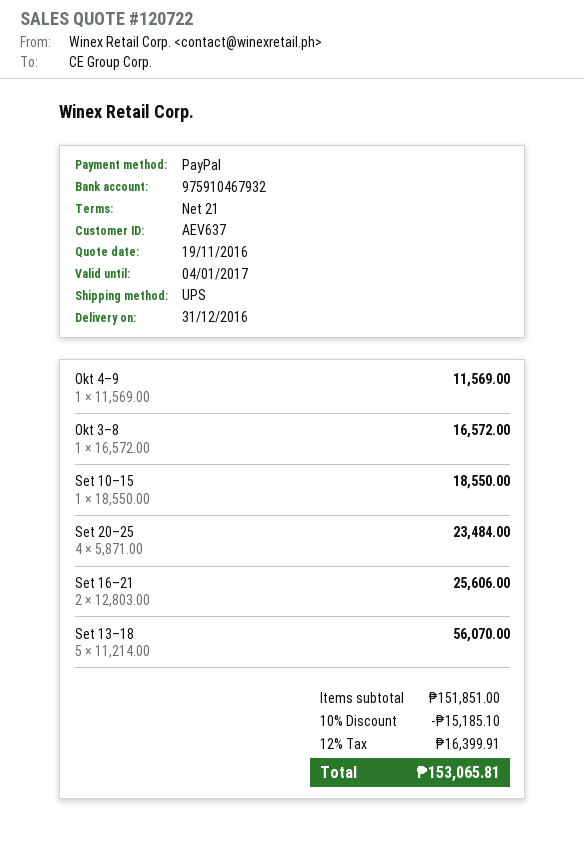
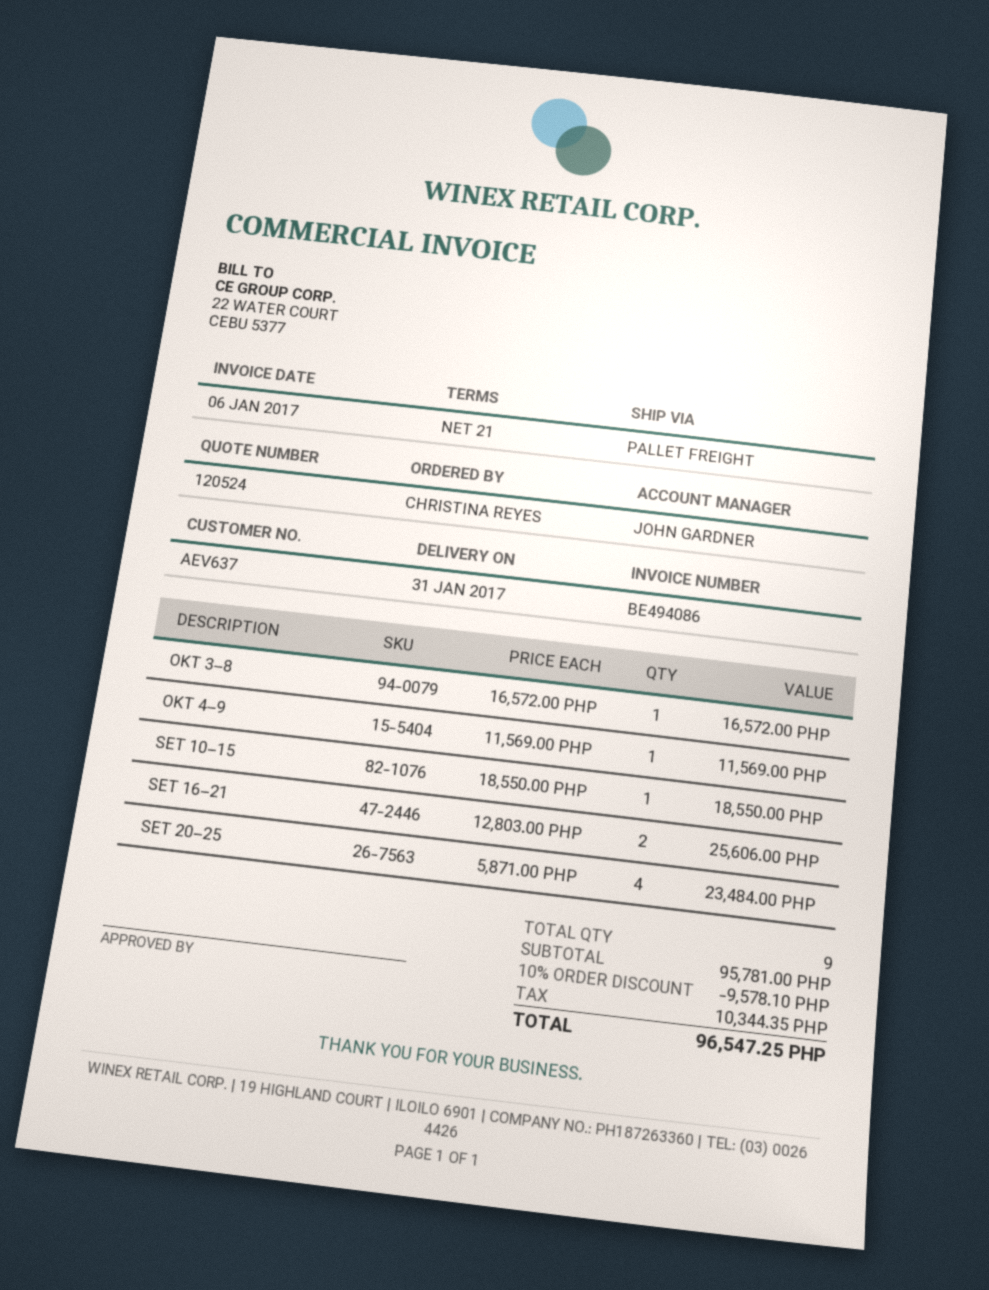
quote number: 120722 -> 120524
delivery date: 2016-12-31 -> 2017-01-31
shipping method: UPS -> pallet freight
Set 13–18: 5 x 11214.00 = 56070.00 -> none
subtotal: 151851.00 -> 95781.00
discount: 10% = 15185.10 -> 10% = 9578.10
tax: 16399.91 -> 10344.35
total: 153065.81 -> 96547.25

